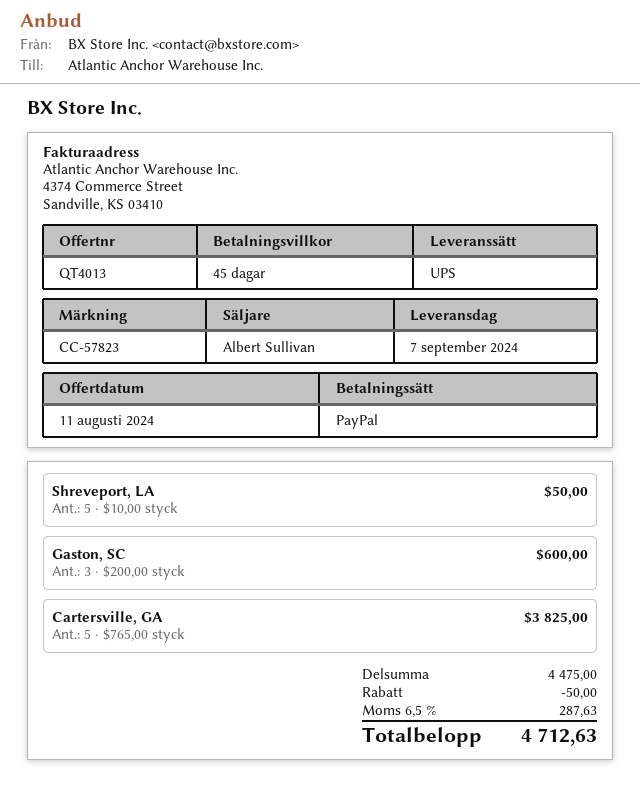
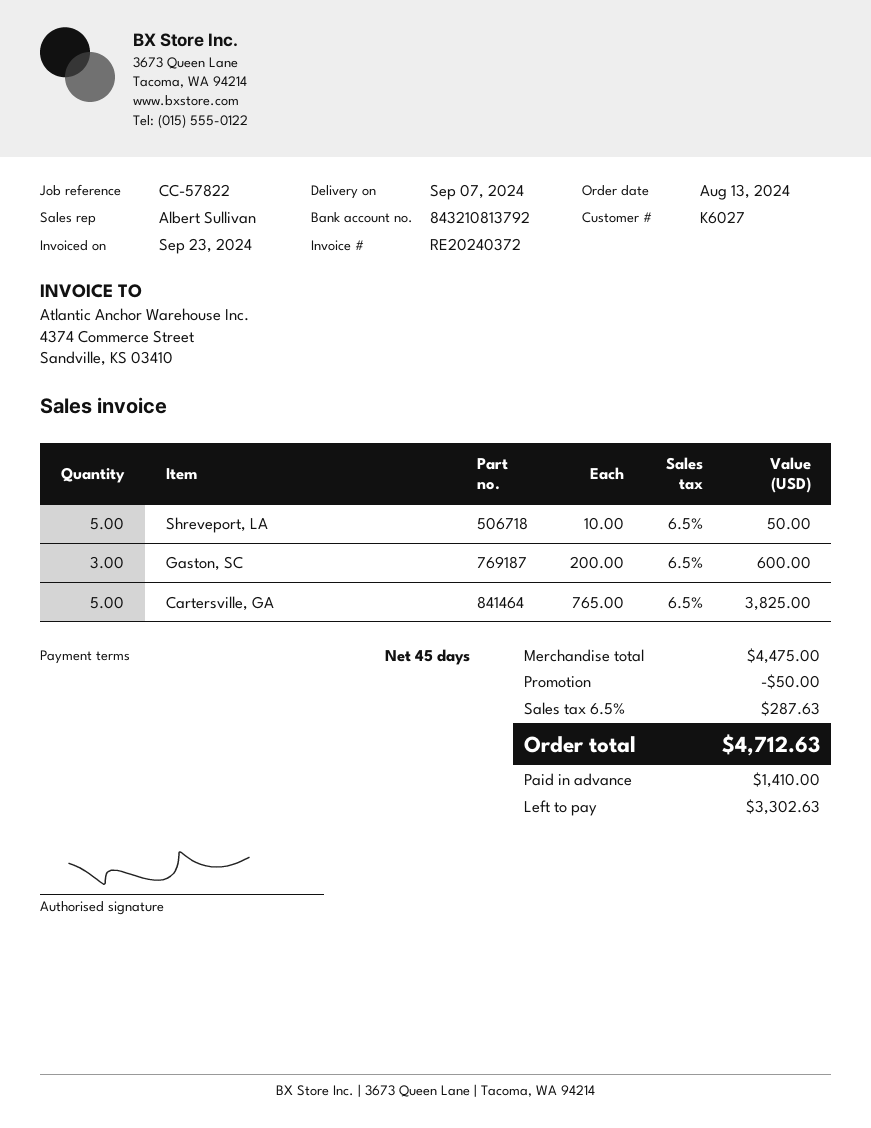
reference: CC-57823 -> CC-57822

